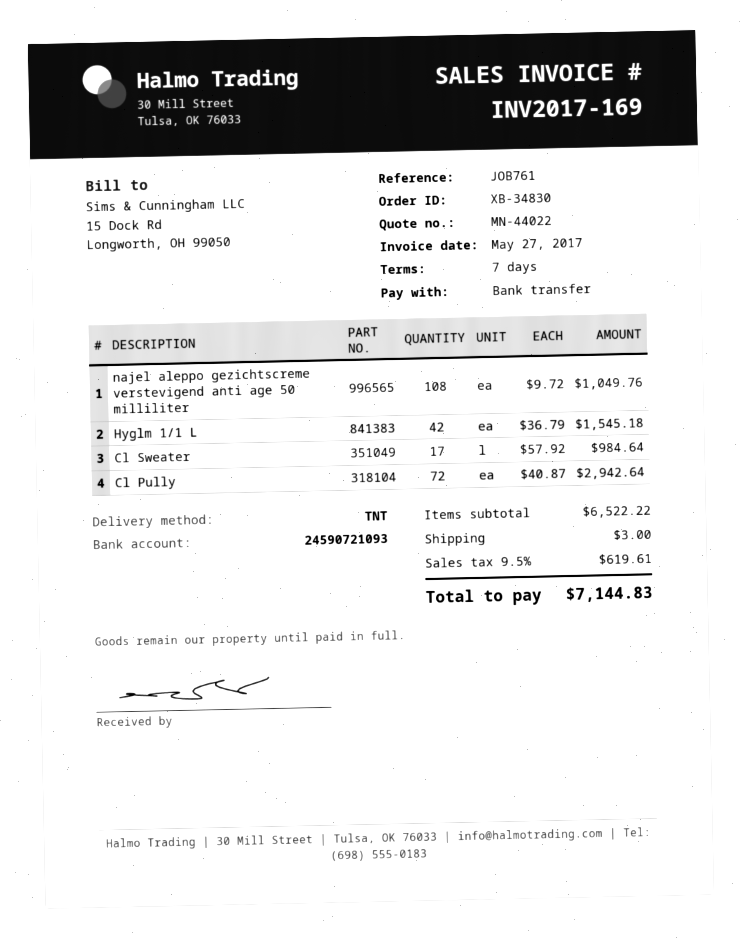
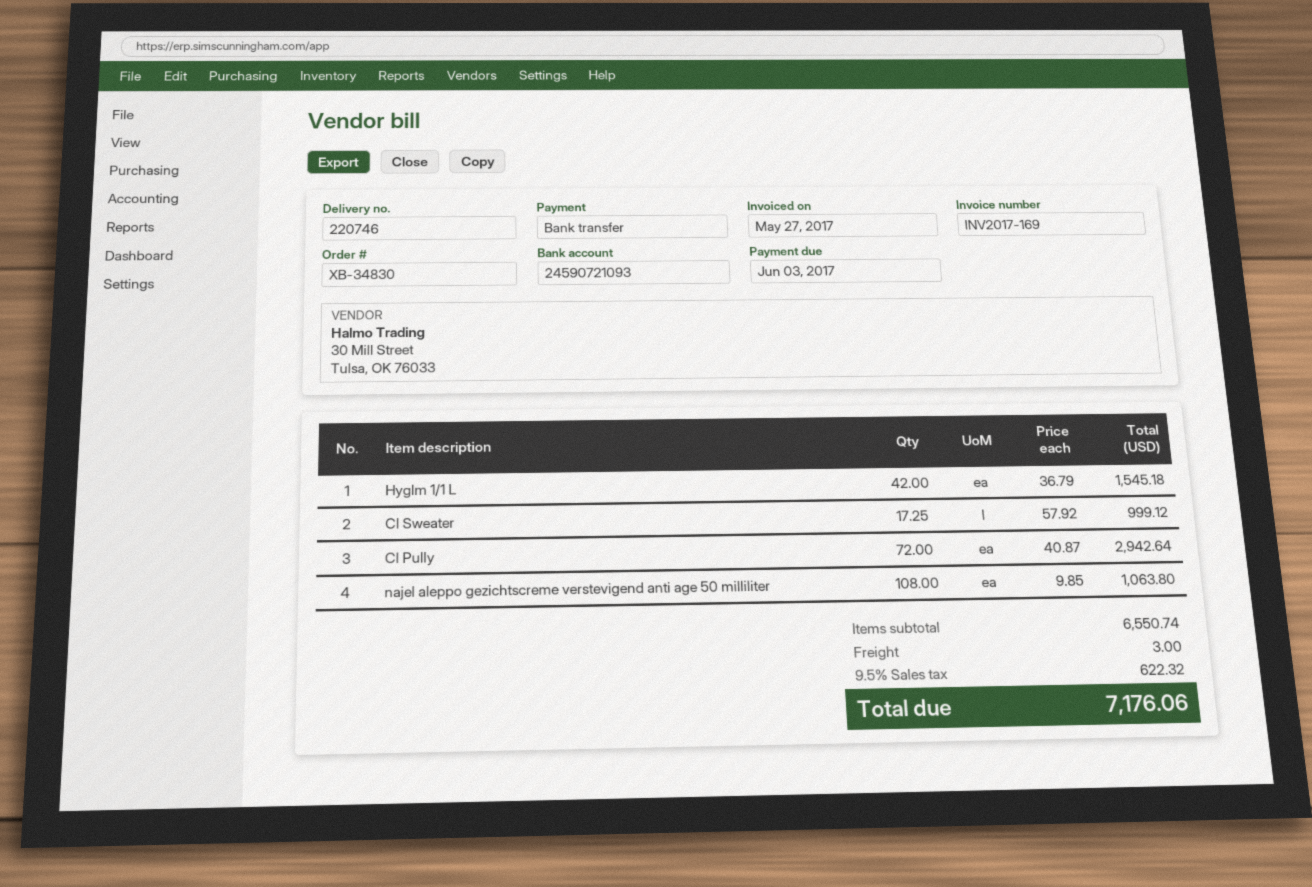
najel aleppo gezichtscreme verstevigend anti age 50 milliliter: 108 x 9.72 = 1049.76 -> 108 x 9.85 = 1063.80
Cl Sweater: 17 x 57.92 = 984.64 -> 17.25 x 57.92 = 999.12
subtotal: 6522.22 -> 6550.74
tax: 9.5% = 619.61 -> 9.5% = 622.32
total: 7144.83 -> 7176.06

